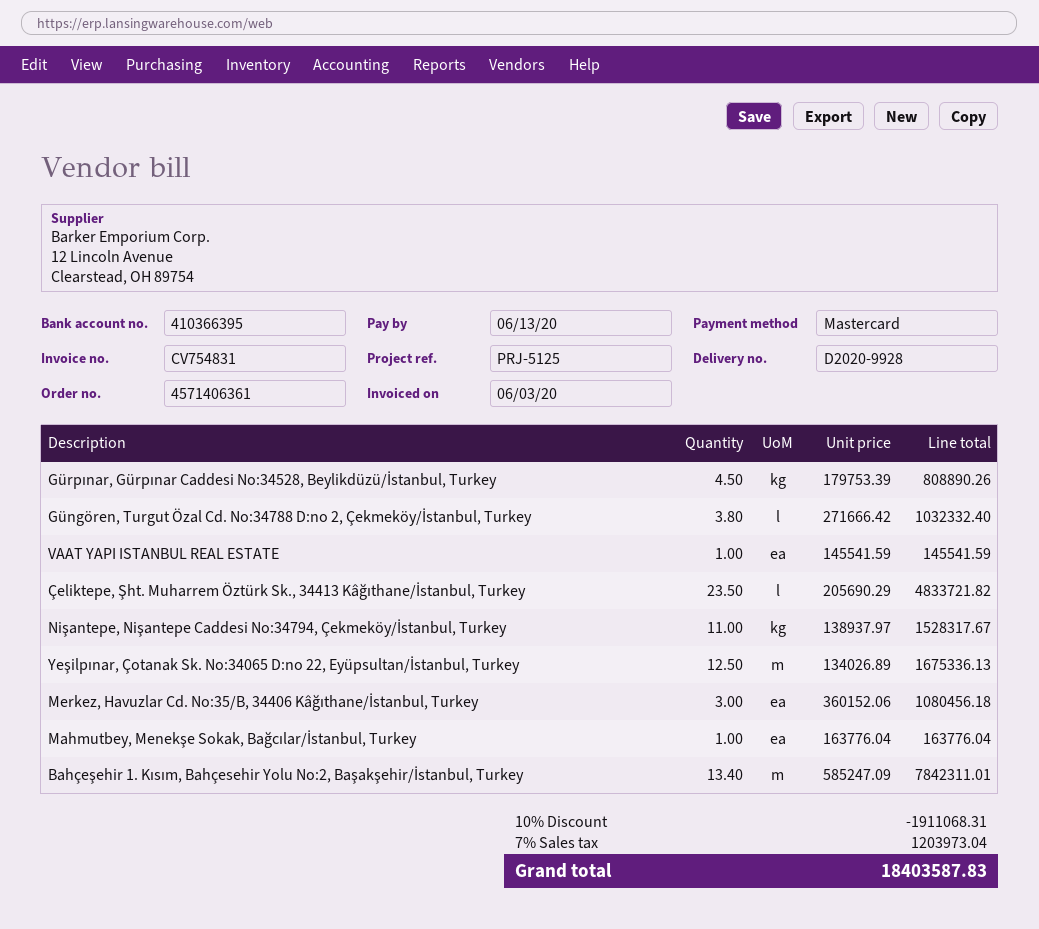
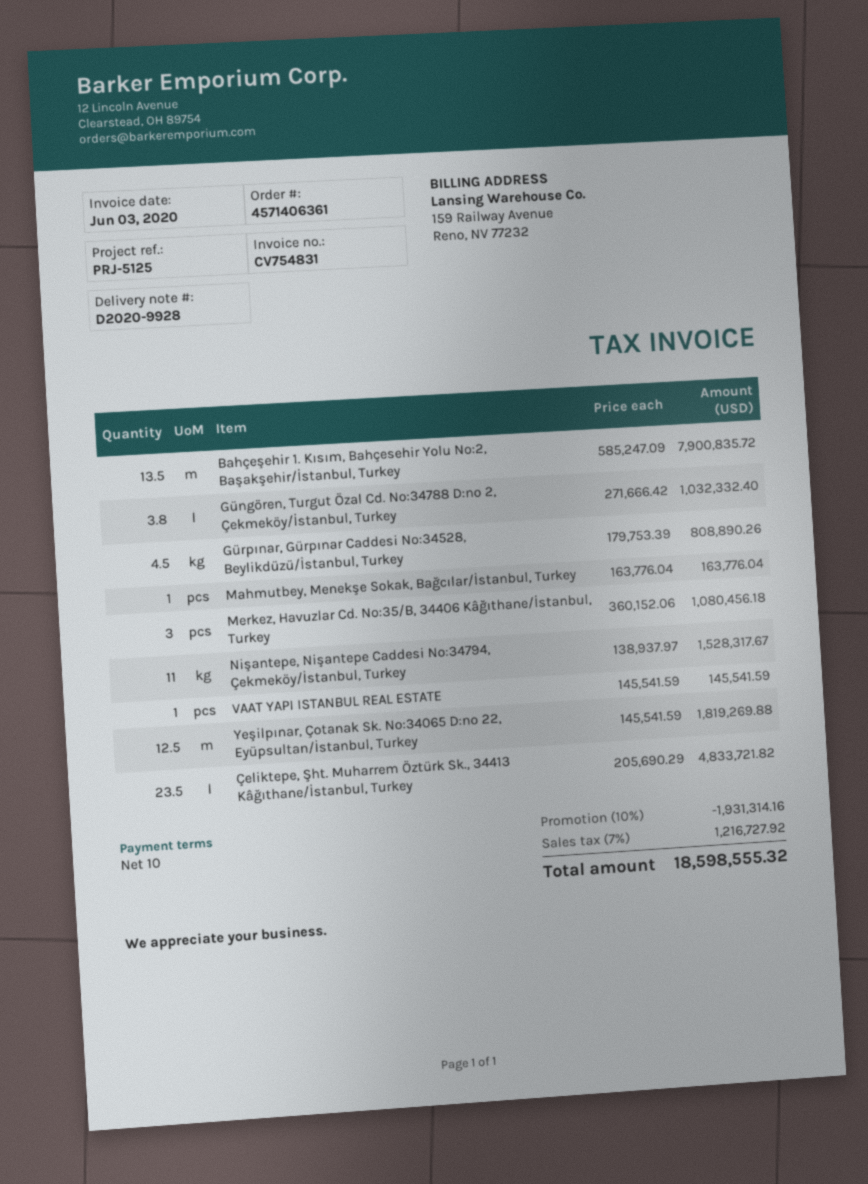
Yeşilpınar, Çotanak Sk. No:34065 D:no 22, Eyüpsultan/İstanbul, Turkey: 12.5 x 134026.89 = 1675336.13 -> 12.5 x 145541.59 = 1819269.88
Bahçeşehir 1. Kısım, Bahçesehir Yolu No:2, Başakşehir/İstanbul, Turkey: 13.4 x 585247.09 = 7842311.01 -> 13.5 x 585247.09 = 7900835.72
discount: 10% = 1911068.31 -> 10% = 1931314.16
tax: 7% = 1203973.04 -> 7% = 1216727.92
total: 18403587.83 -> 18598555.32

